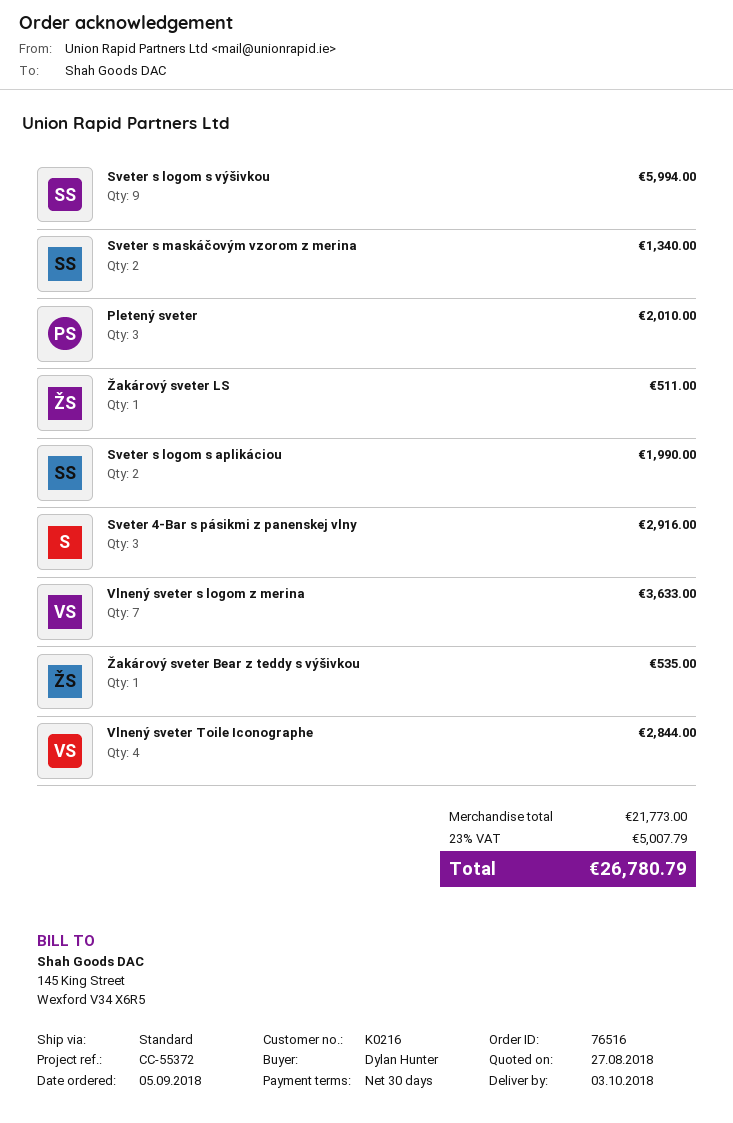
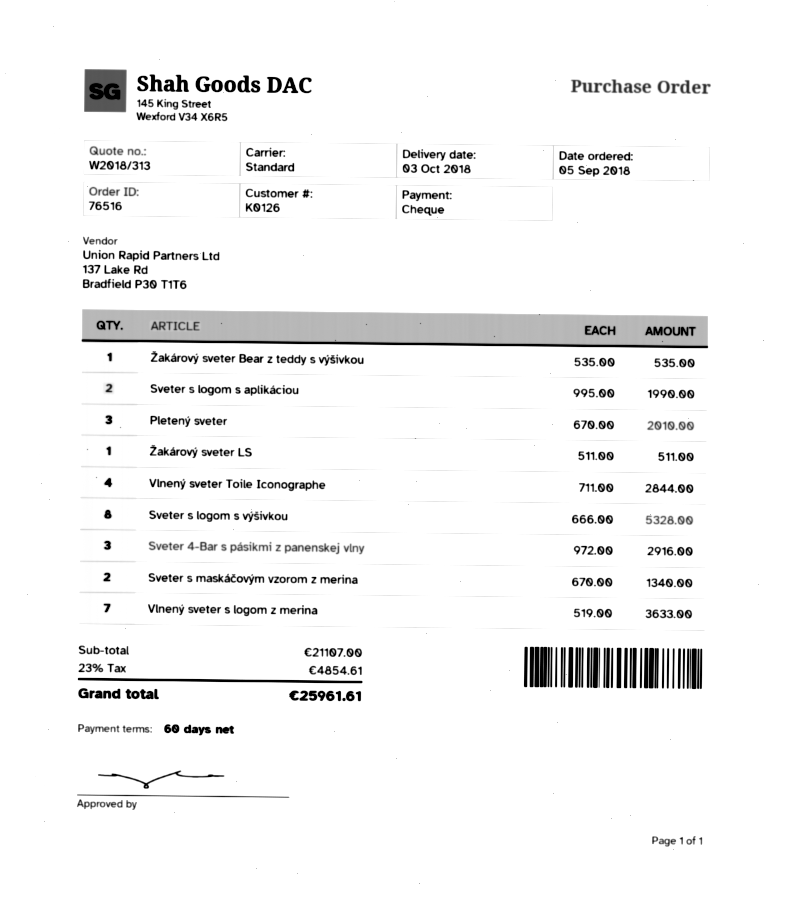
payment terms: 30 days -> 60 days
customer number: K0216 -> K0126
Sveter s logom s výšivkou: 9 for 5994.00 -> 8 for 5328.00
subtotal: 21773.00 -> 21107.00
tax: 23% = 5007.79 -> 23% = 4854.61
total: 26780.79 -> 25961.61

